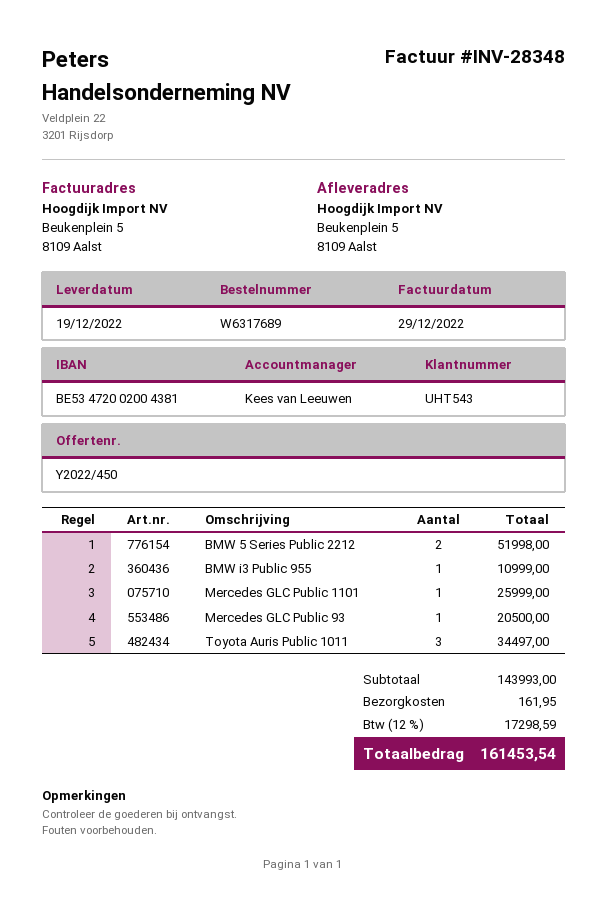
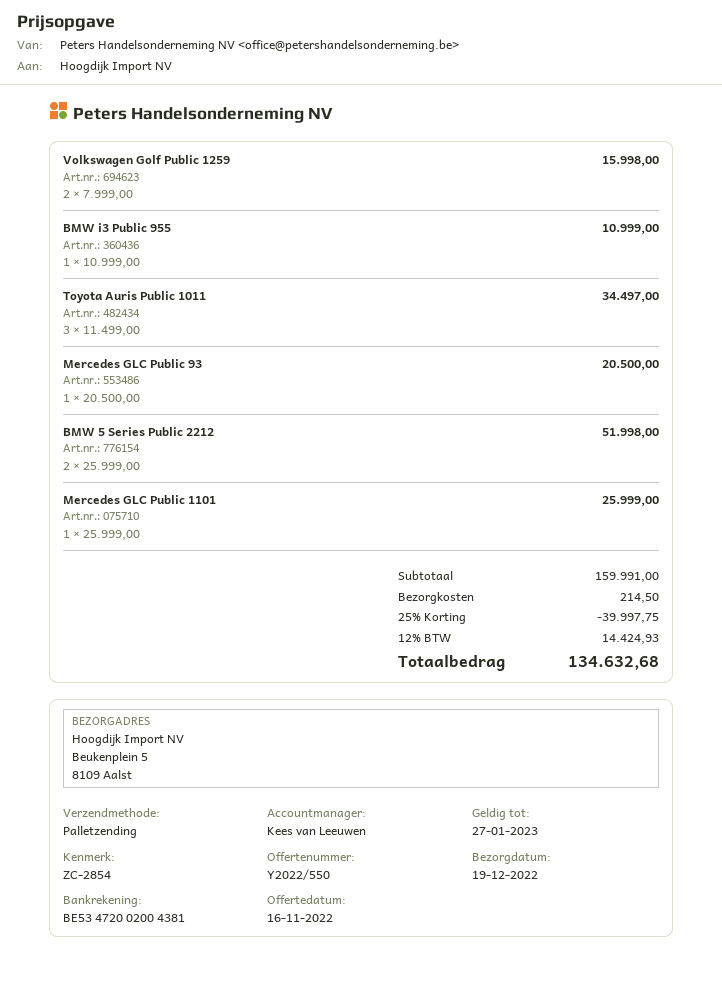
quote number: Y2022/450 -> Y2022/550
Volkswagen Golf Public 1259: none -> 2 for 15998.00
subtotal: 143993.00 -> 159991.00
discount: none -> 25% = 39997.75
shipping: 161.95 -> 214.50
tax: 12% = 17298.59 -> 12% = 14424.93
total: 161453.54 -> 134632.68

